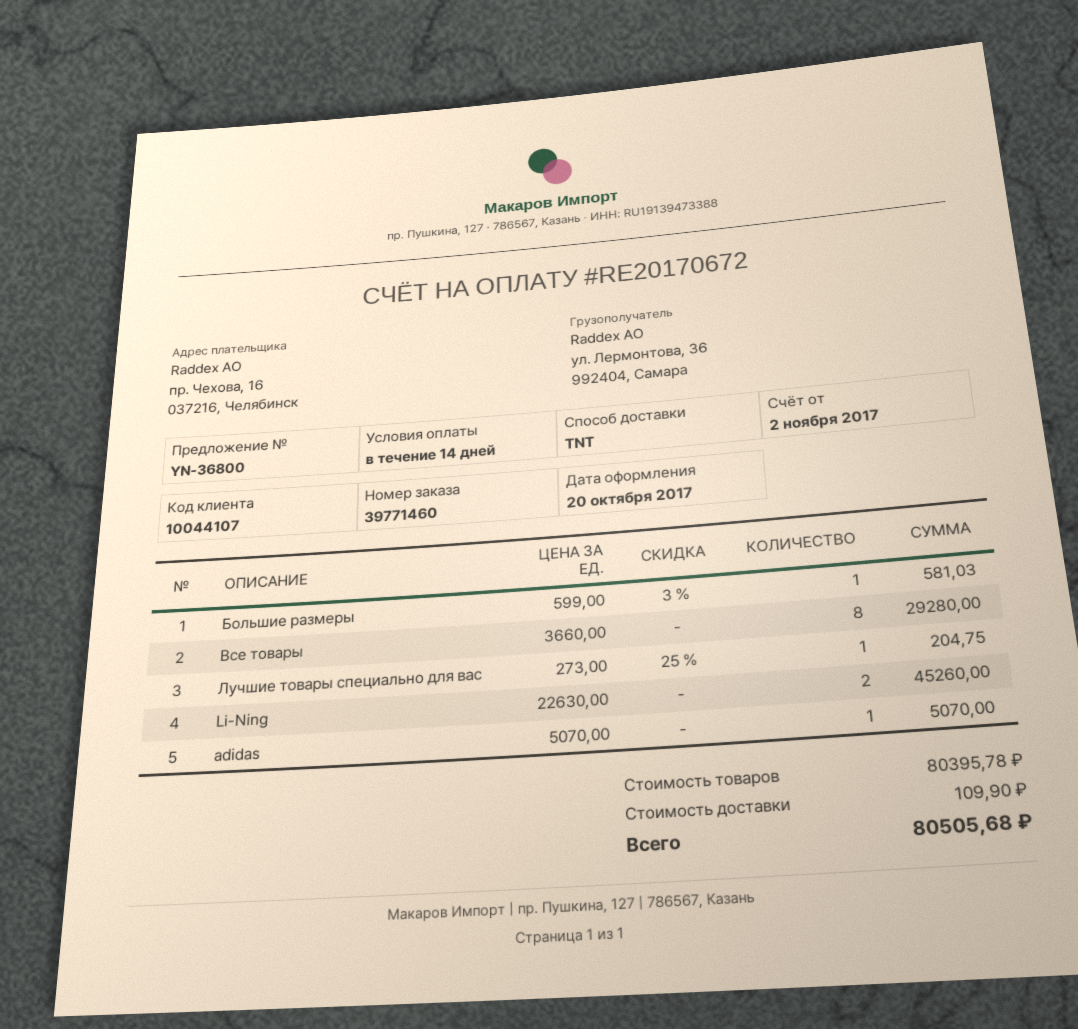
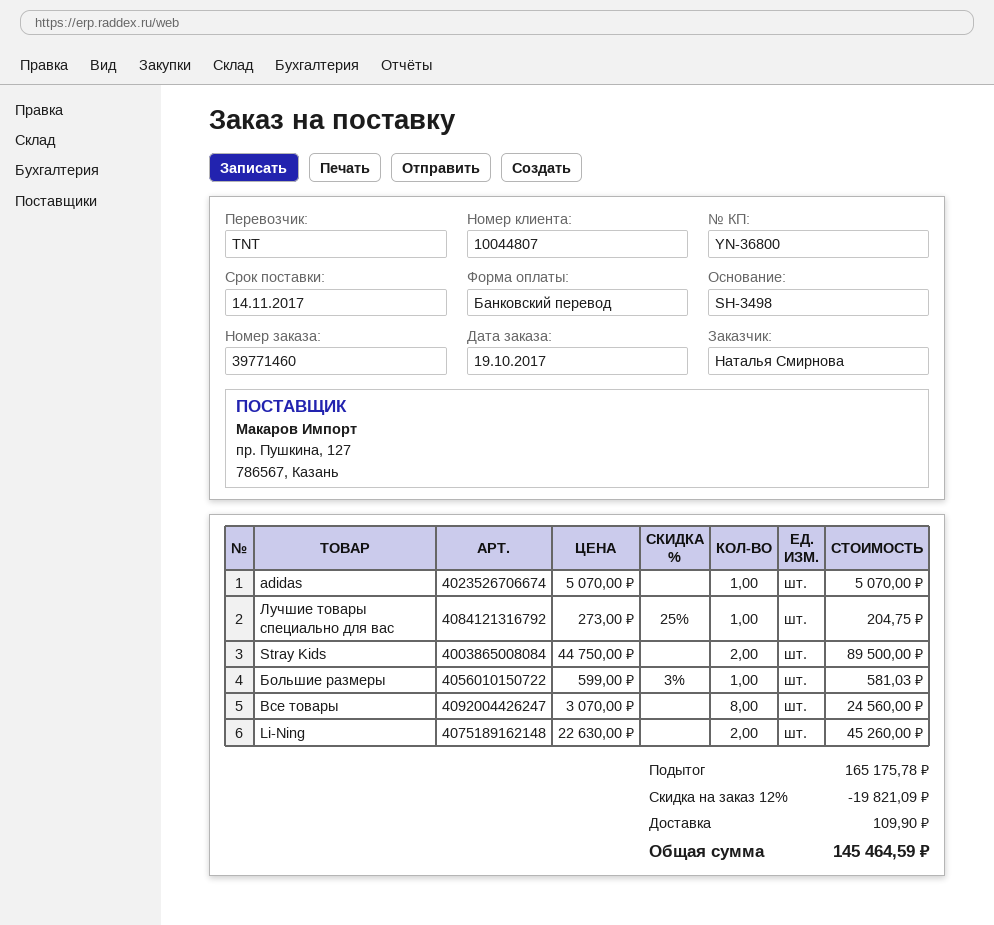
order date: 2017-10-20 -> 2017-10-19
customer number: 10044107 -> 10044807
Все товары: 8 x 3660.00 = 29280.00 -> 8 x 3070.00 = 24560.00
Stray Kids: none -> 2 x 44750.00 = 89500.00
subtotal: 80395.78 -> 165175.78
discount: none -> 12% = 19821.09
total: 80505.68 -> 145464.59

